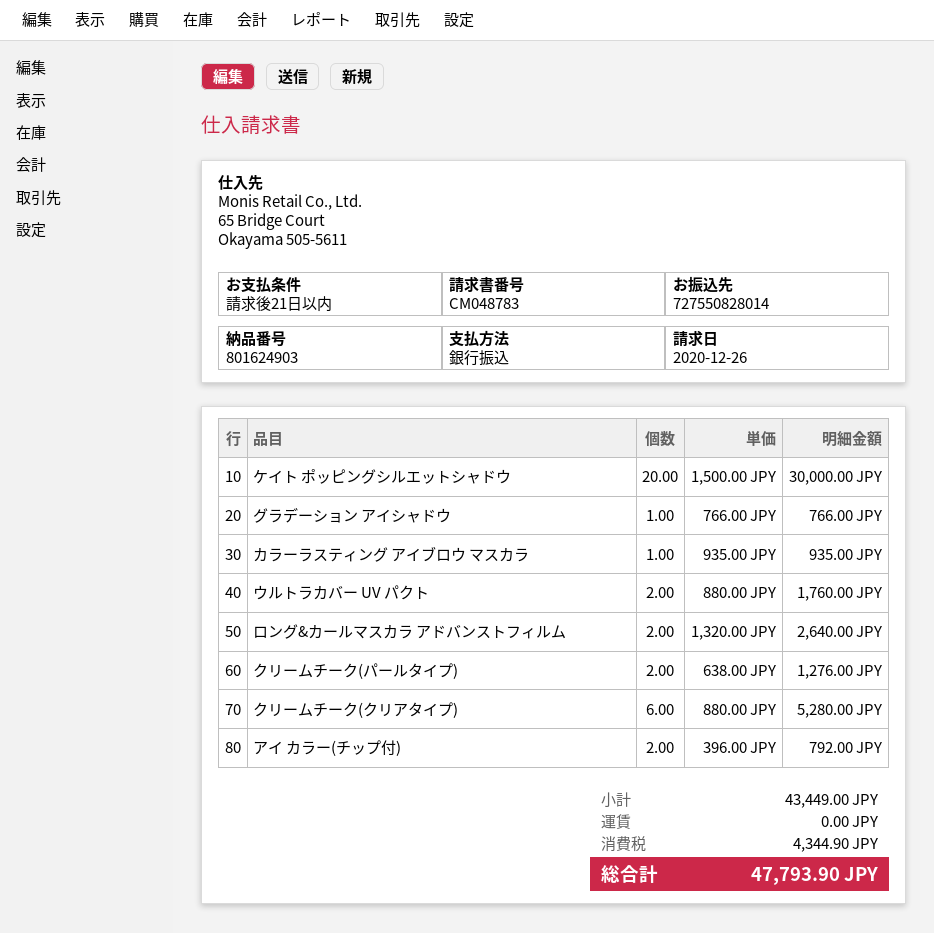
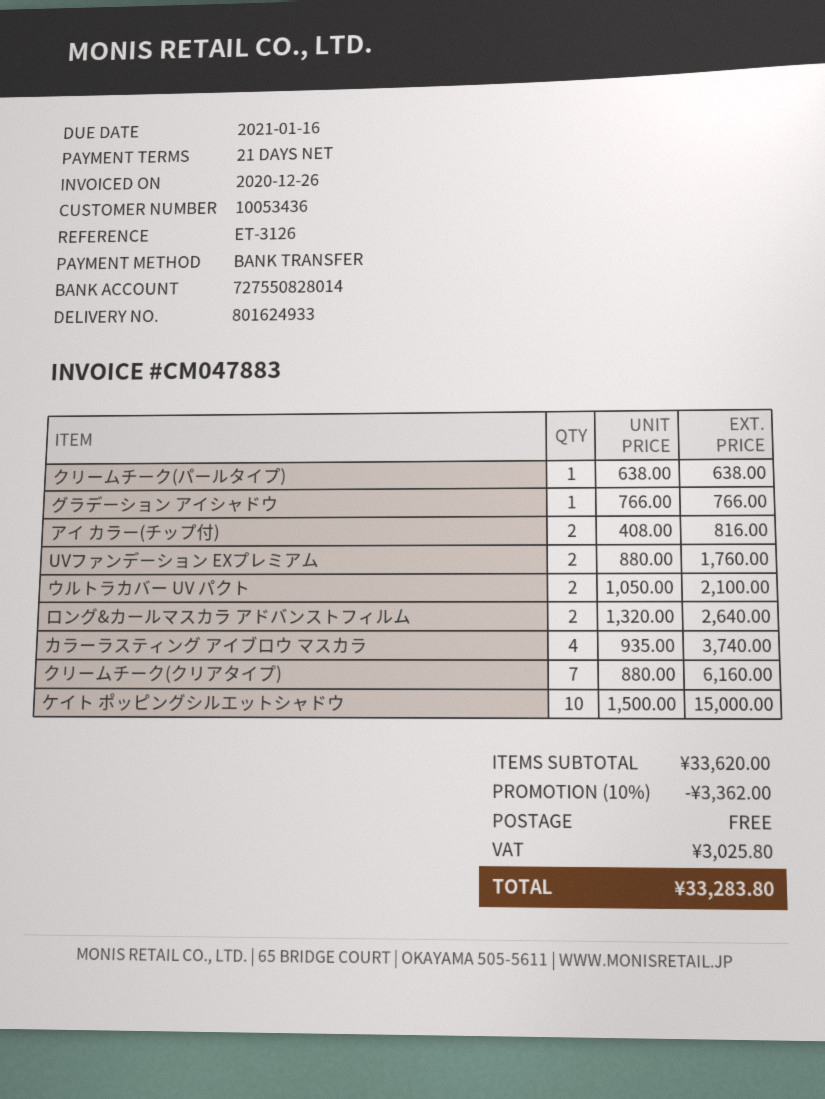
delivery note number: 801624903 -> 801624933
invoice number: CM048783 -> CM047883
ケイト ポッピングシルエットシャドウ: 20 x 1500.00 = 30000.00 -> 10 x 1500.00 = 15000.00
カラーラスティング アイブロウ マスカラ: 1 x 935.00 = 935.00 -> 4 x 935.00 = 3740.00
ウルトラカバー UV パクト: 2 x 880.00 = 1760.00 -> 2 x 1050.00 = 2100.00
クリームチーク(パールタイプ): 2 x 638.00 = 1276.00 -> 1 x 638.00 = 638.00
クリームチーク(クリアタイプ): 6 x 880.00 = 5280.00 -> 7 x 880.00 = 6160.00
アイ カラー(チップ付): 2 x 396.00 = 792.00 -> 2 x 408.00 = 816.00
UVファンデーション EXプレミアム: none -> 2 x 880.00 = 1760.00
subtotal: 43449.00 -> 33620.00
discount: none -> 10% = 3362.00
tax: 4344.90 -> 3025.80
total: 47793.90 -> 33283.80

